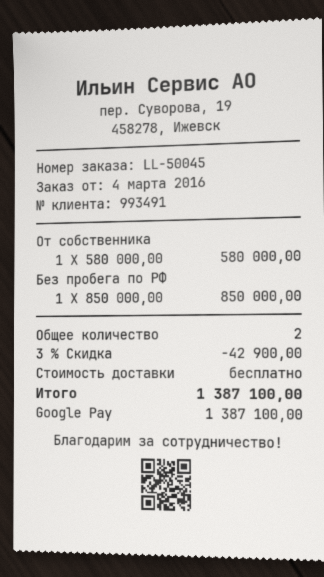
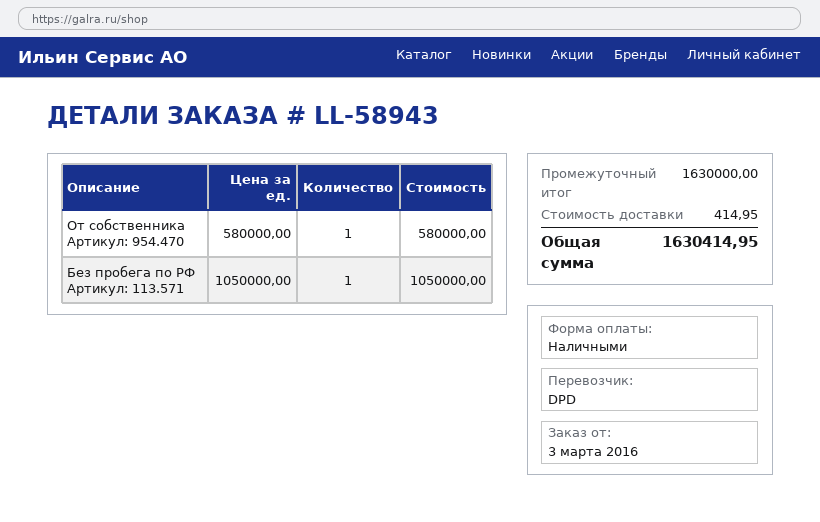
order number: LL-50045 -> LL-58943
order date: 2016-03-04 -> 2016-03-03
payment method: Google Pay -> cash
Без пробега по РФ: 1 x 850000.00 = 850000.00 -> 1 x 1050000.00 = 1050000.00
discount: 3% = 42900.00 -> none
shipping: 0.00 -> 414.95
total: 1387100.00 -> 1630414.95

